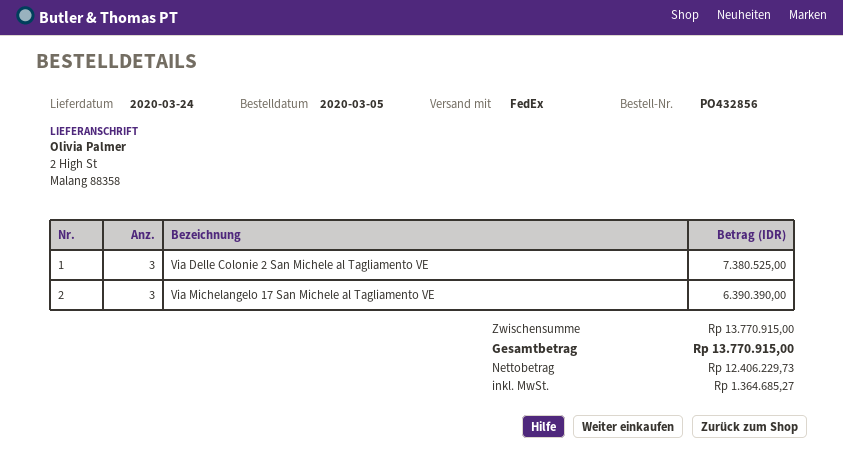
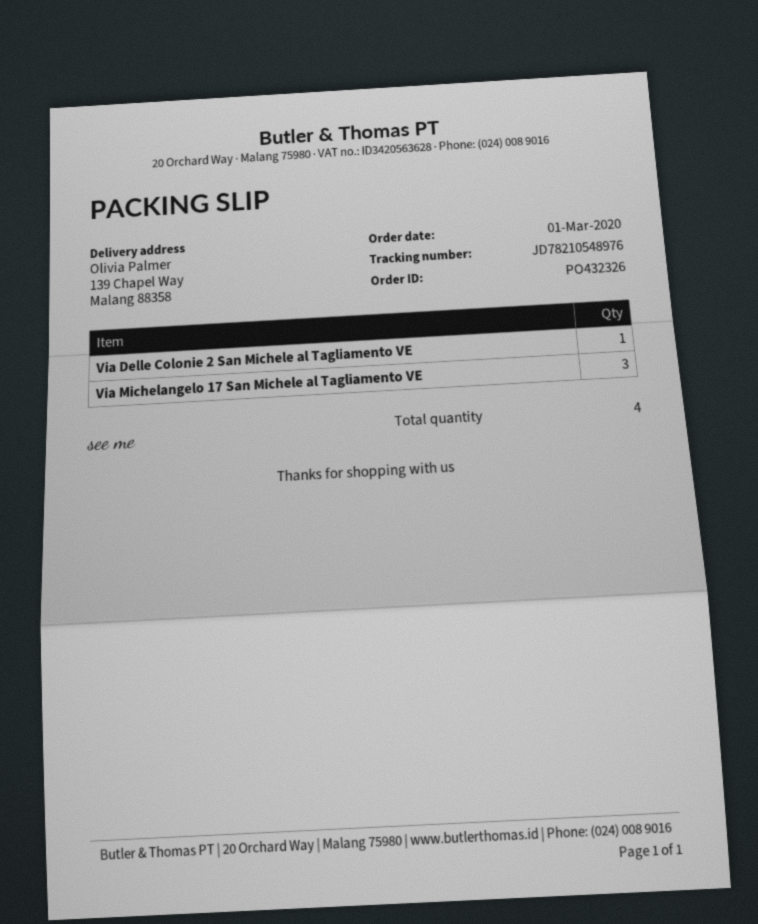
order number: PO432856 -> PO432326
order date: 2020-03-05 -> 2020-03-01
ship to: 2 High St, Malang 88358 -> 139 Chapel Way, Malang 88358
Via Delle Colonie 2 San Michele al Tagliamento VE: 3 -> 1

